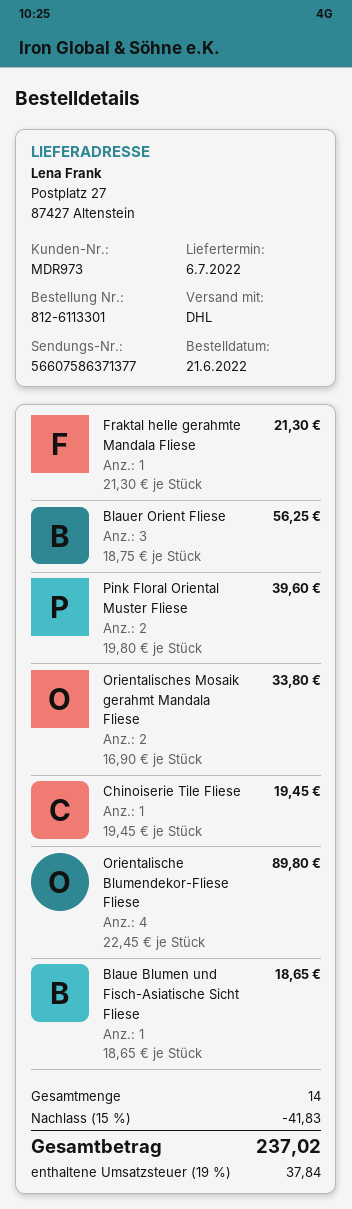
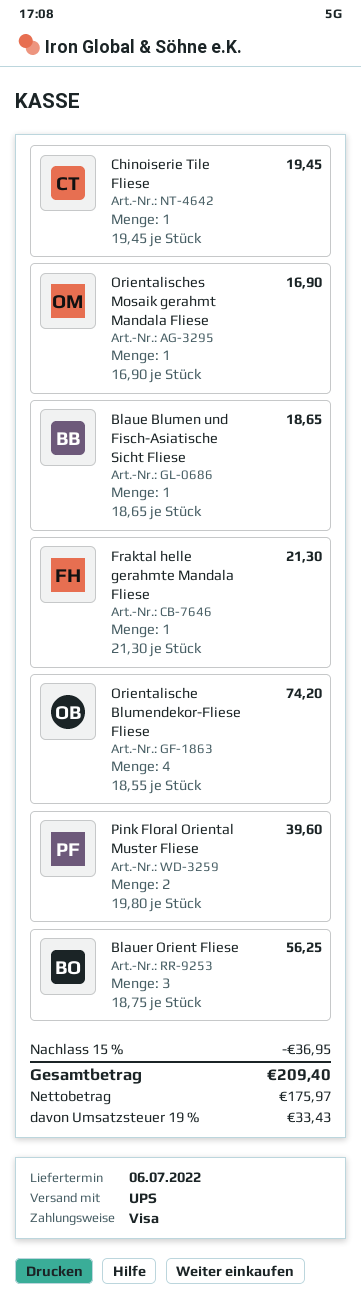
shipping method: DHL -> UPS
Orientalisches Mosaik gerahmt Mandala Fliese: 2 x 16.90 = 33.80 -> 1 x 16.90 = 16.90
Orientalische Blumendekor-Fliese Fliese: 4 x 22.45 = 89.80 -> 4 x 18.55 = 74.20
discount: 15% = 41.83 -> 15% = 36.95
tax: 19% = 37.84 -> 19% = 33.43
total: 237.02 -> 209.40

